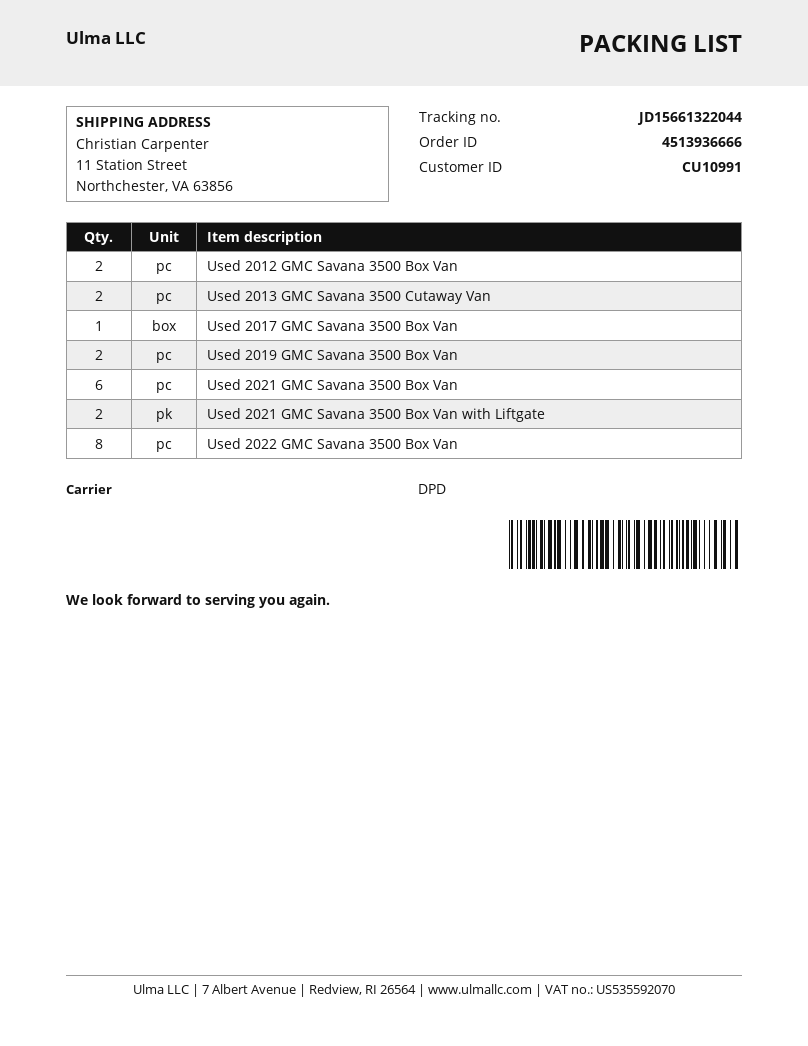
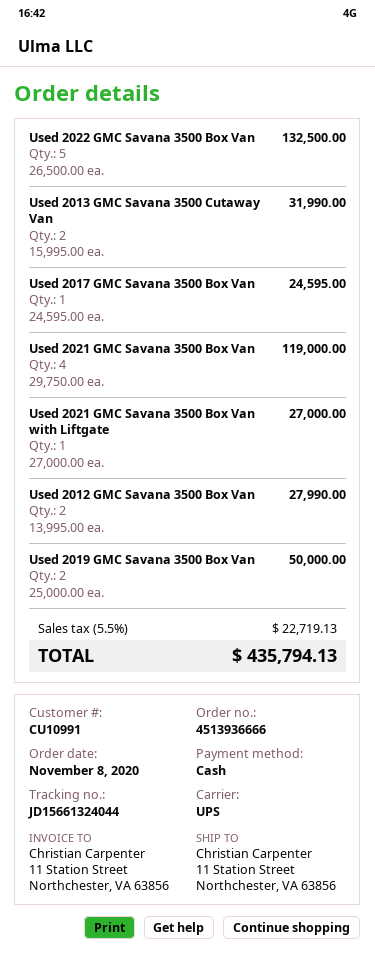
shipping method: DPD -> UPS
tracking number: JD15661322044 -> JD15661324044
Used 2021 GMC Savana 3500 Box Van: 6 -> 4
Used 2021 GMC Savana 3500 Box Van with Liftgate: 2 -> 1
Used 2022 GMC Savana 3500 Box Van: 8 -> 5

